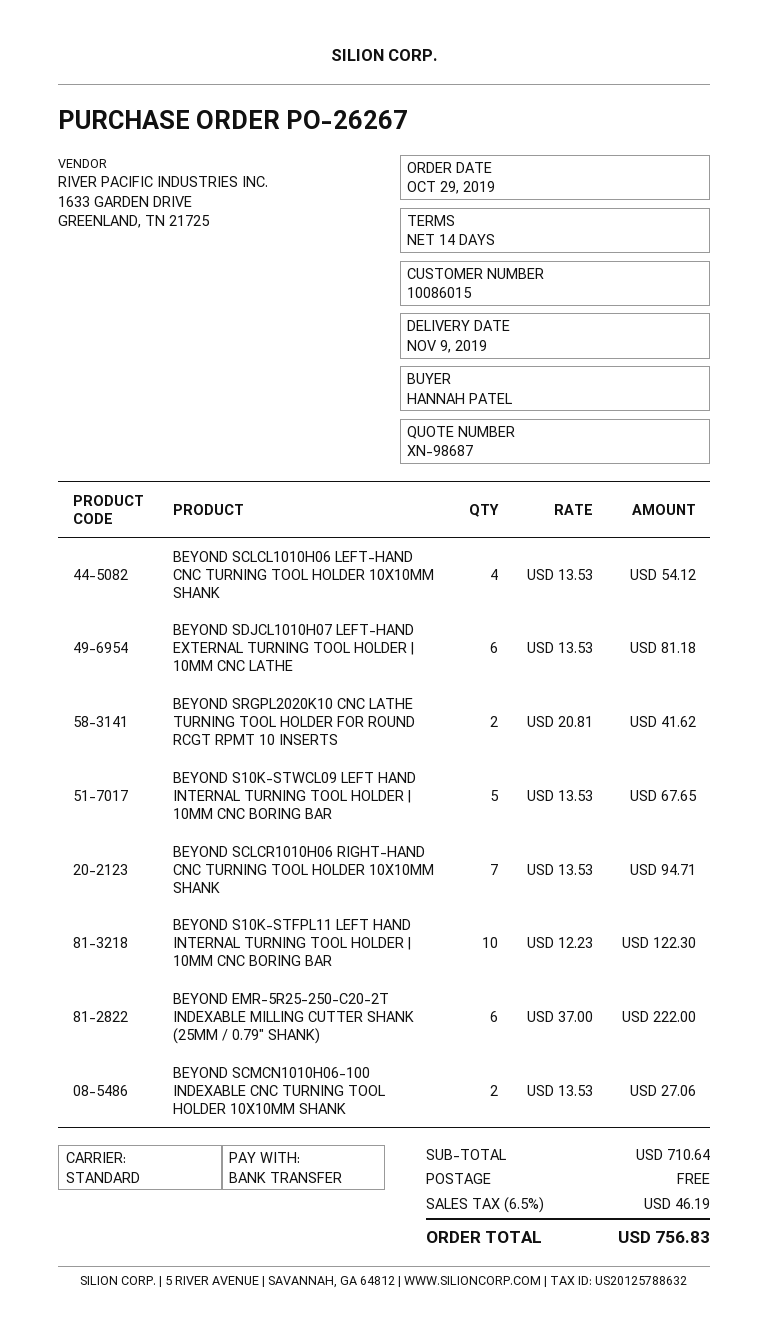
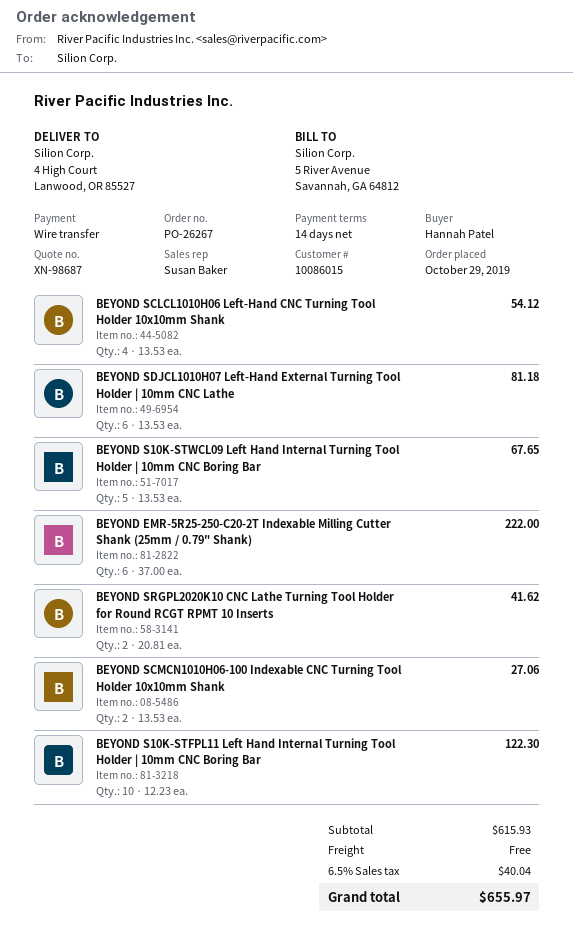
BEYOND SCLCR1010H06 RIGHT-HAND CNC TURNING TOOL HOLDER 10X10MM SHANK: 7 x 13.53 = 94.71 -> none
subtotal: 710.64 -> 615.93
tax: 6.5% = 46.19 -> 6.5% = 40.04
total: 756.83 -> 655.97

